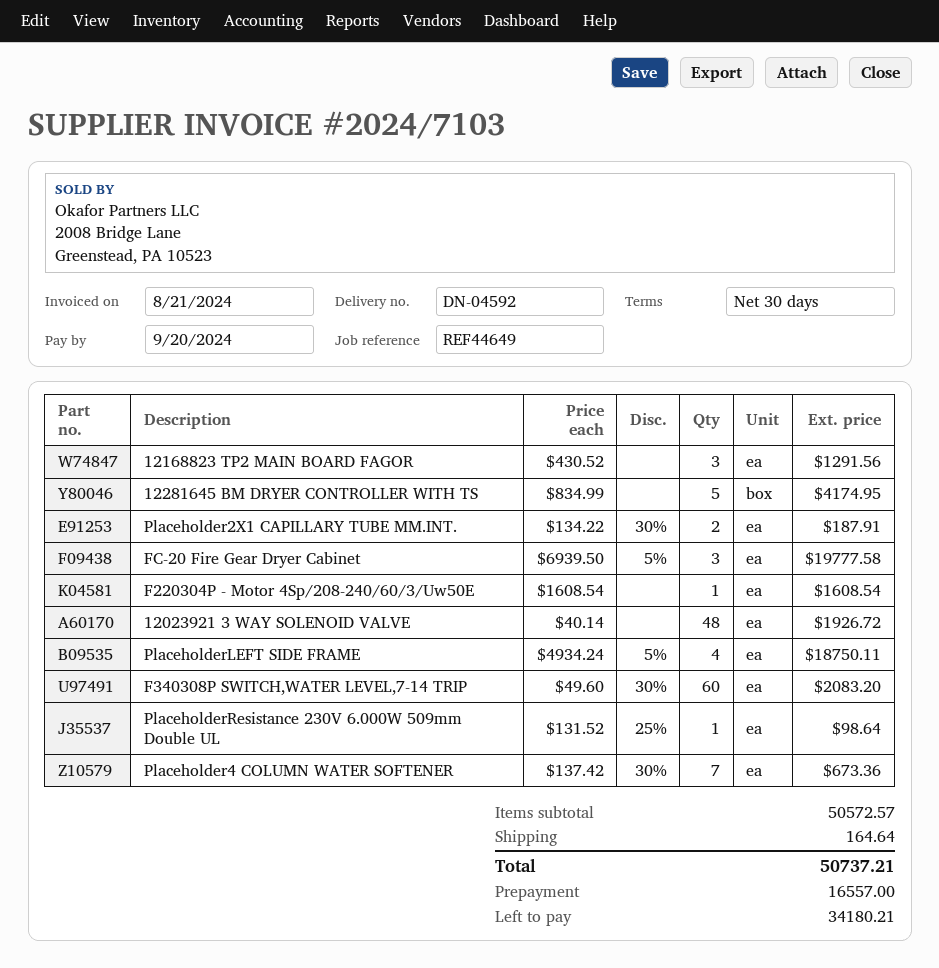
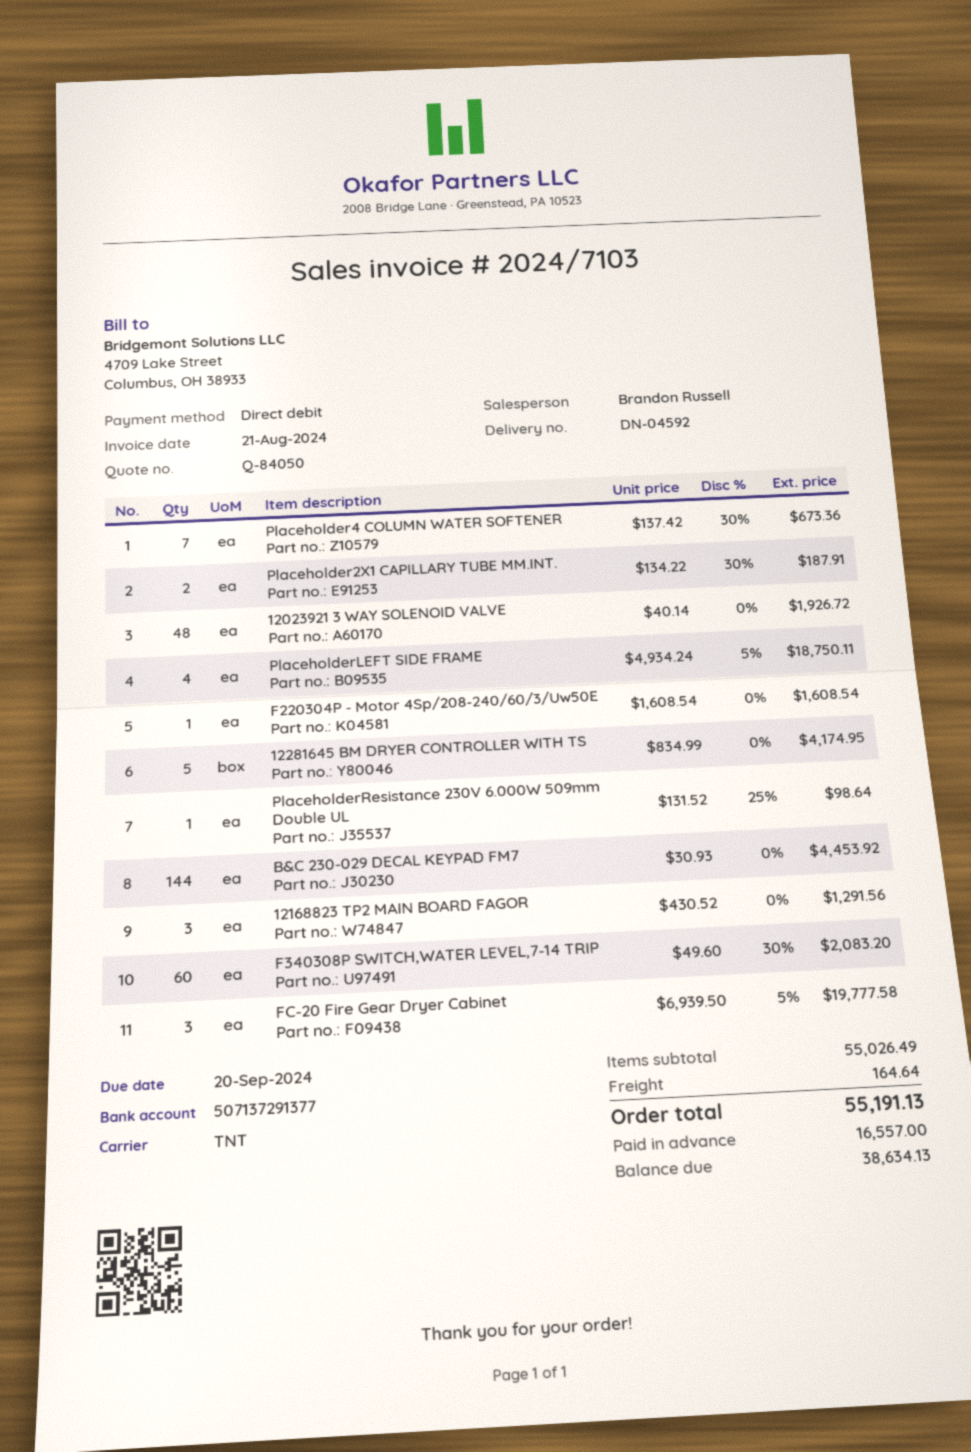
B&C 230-029 DECAL KEYPAD FM7: none -> 144 x 30.93 = 4453.92
subtotal: 50572.57 -> 55026.49
total: 50737.21 -> 55191.13
balance: 34180.21 -> 38634.13

